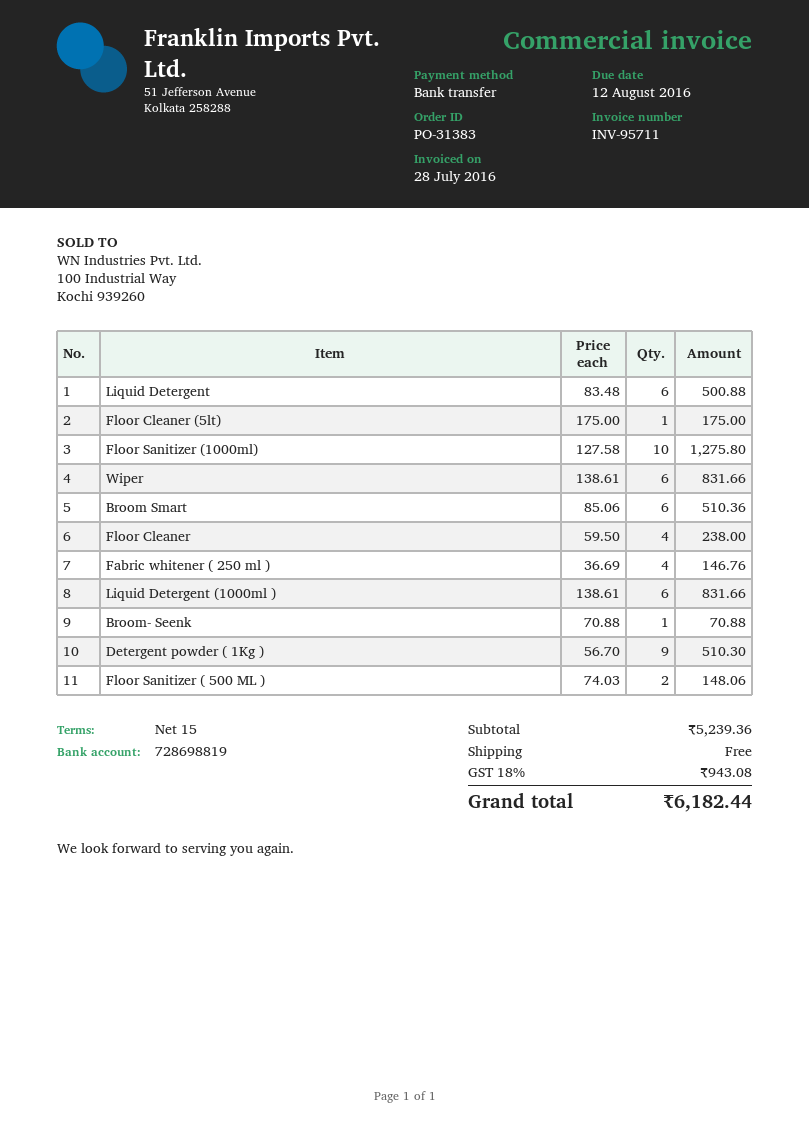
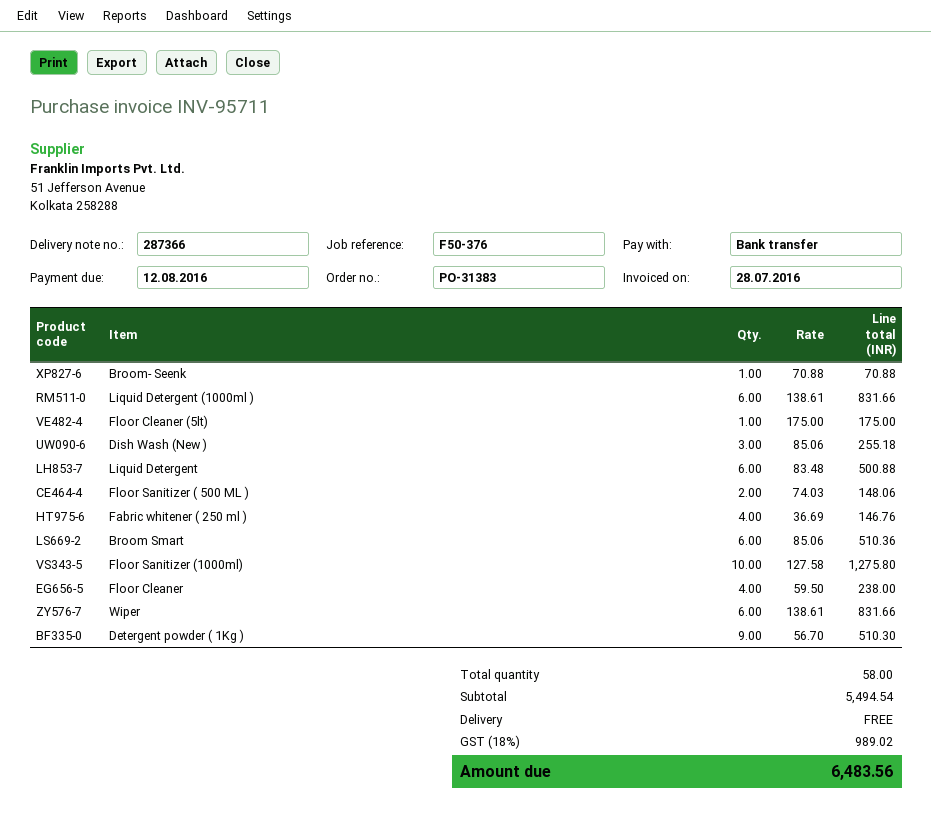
Dish Wash (New ): none -> 3 x 85.06 = 255.18
subtotal: 5239.36 -> 5494.54
tax: 18% = 943.08 -> 18% = 989.02
total: 6182.44 -> 6483.56

